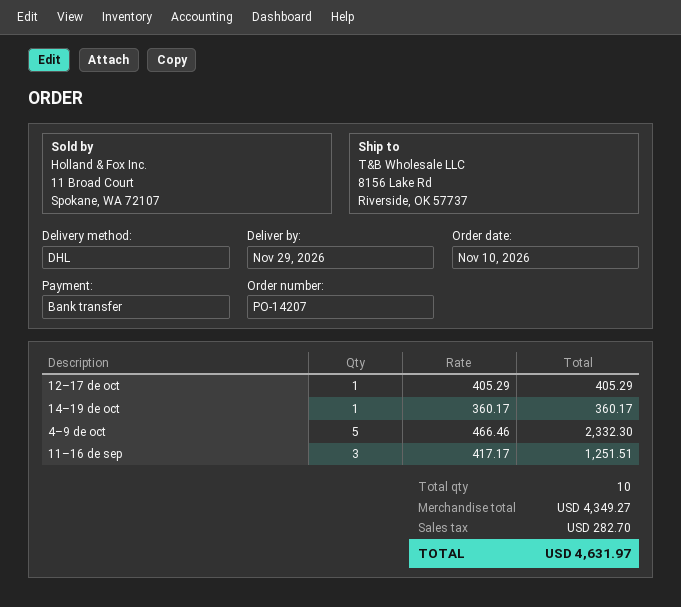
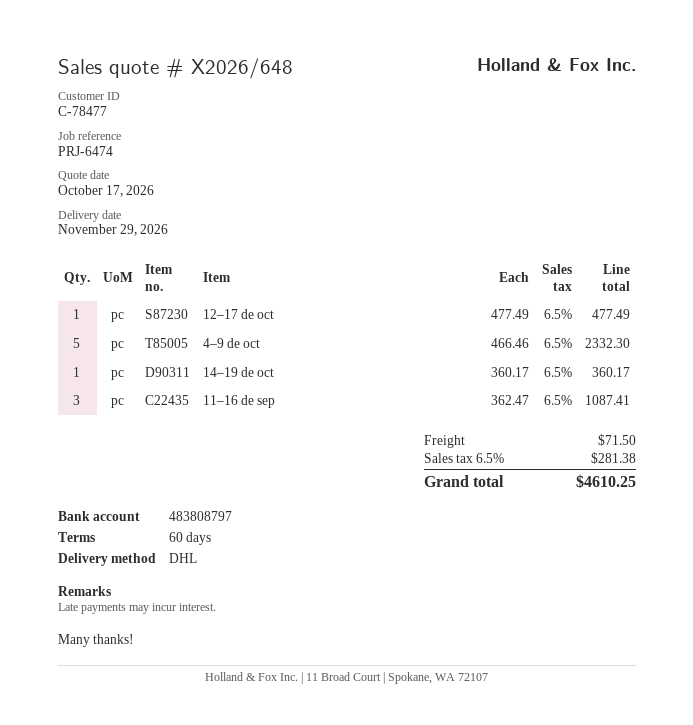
12–17 de oct: 1 x 405.29 = 405.29 -> 1 x 477.49 = 477.49
11–16 de sep: 3 x 417.17 = 1251.51 -> 3 x 362.47 = 1087.41
shipping: none -> 71.50
tax: 282.70 -> 281.38
total: 4631.97 -> 4610.25

